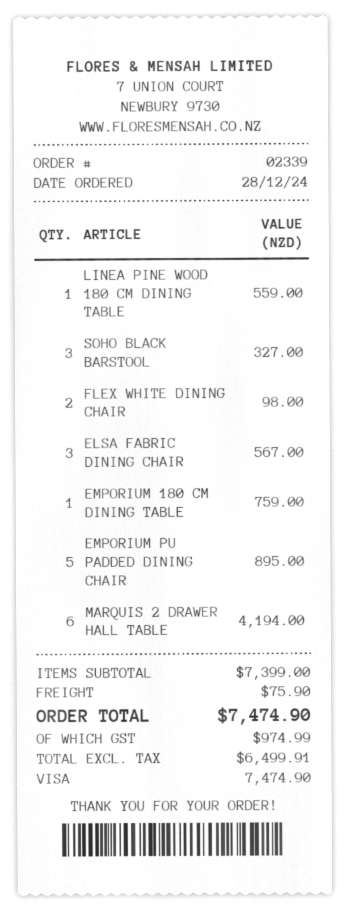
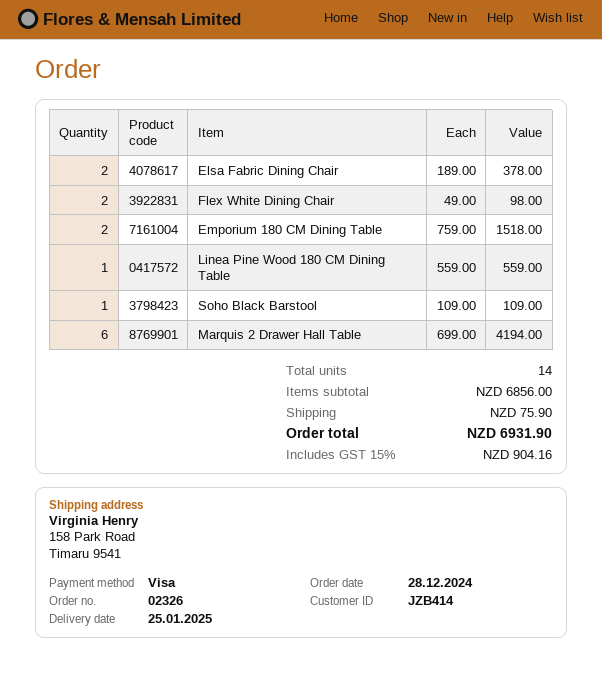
order number: 02339 -> 02326
SOHO BLACK BARSTOOL: 3 for 327.00 -> 1 for 109.00
ELSA FABRIC DINING CHAIR: 3 for 567.00 -> 2 for 378.00
EMPORIUM 180 CM DINING TABLE: 1 for 759.00 -> 2 for 1518.00
EMPORIUM PU PADDED DINING CHAIR: 5 for 895.00 -> none
subtotal: 7399.00 -> 6856.00
tax: 974.99 -> 904.16
total: 7474.90 -> 6931.90

